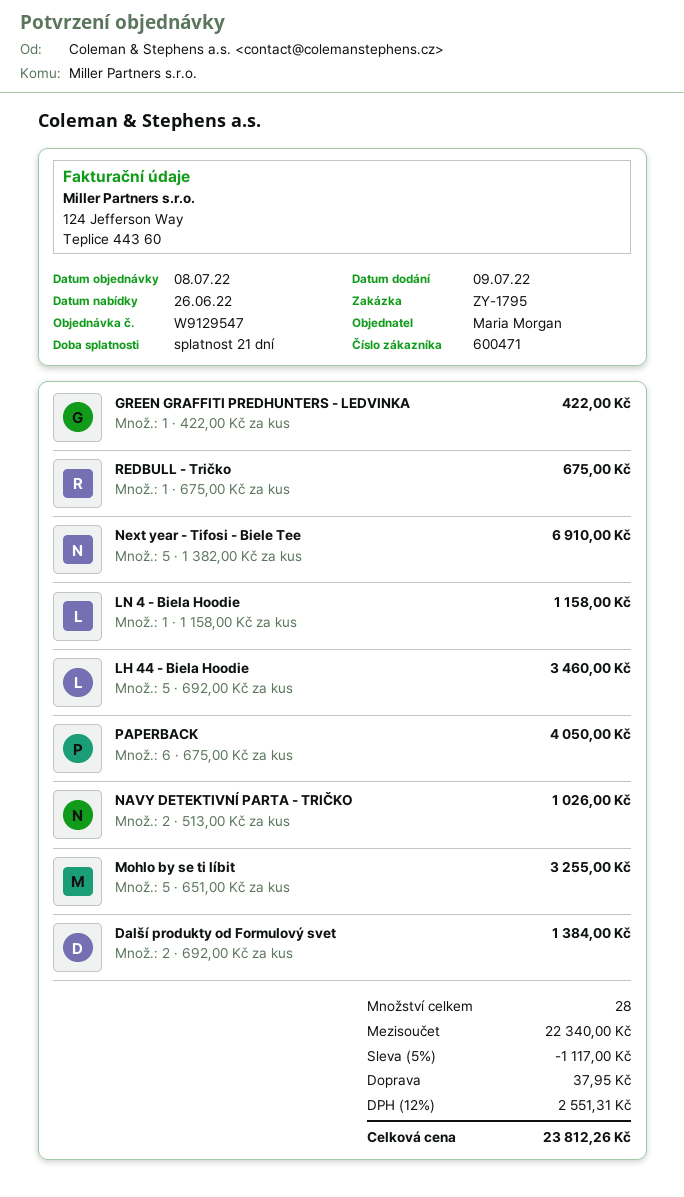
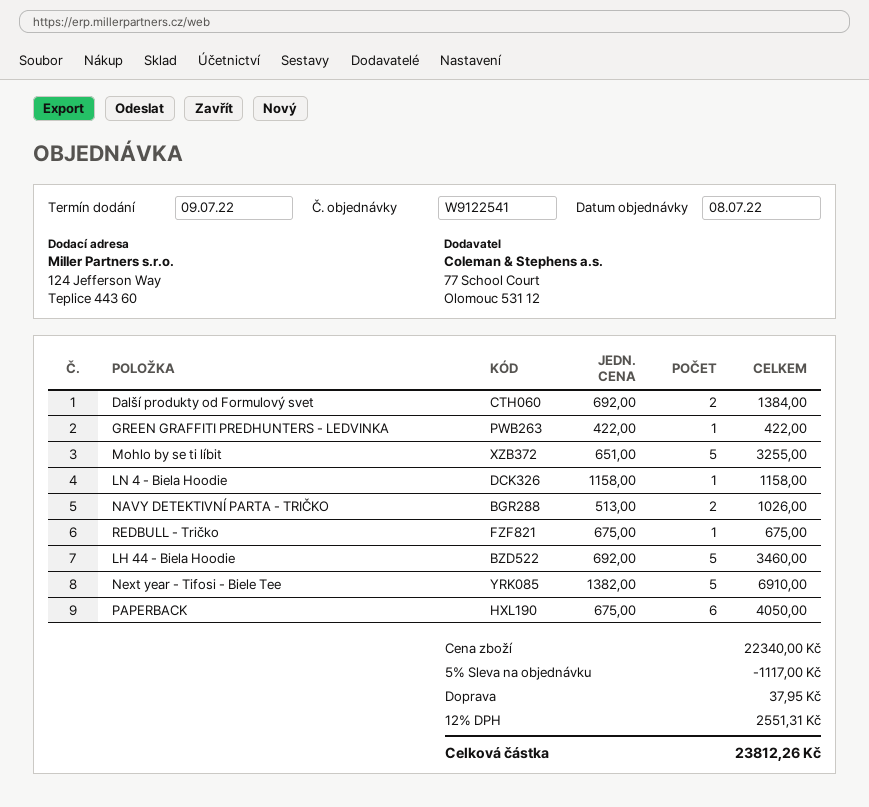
order number: W9129547 -> W9122541

